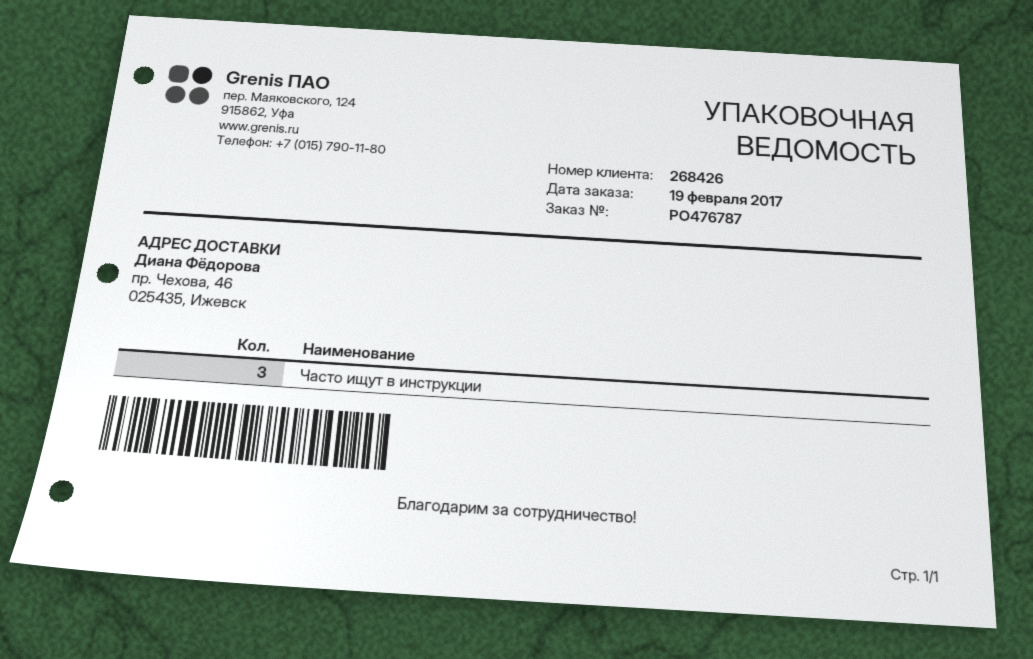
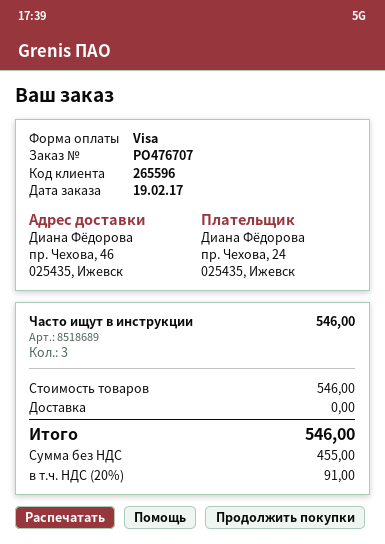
order number: PO476787 -> PO476707
customer number: 268426 -> 265596

